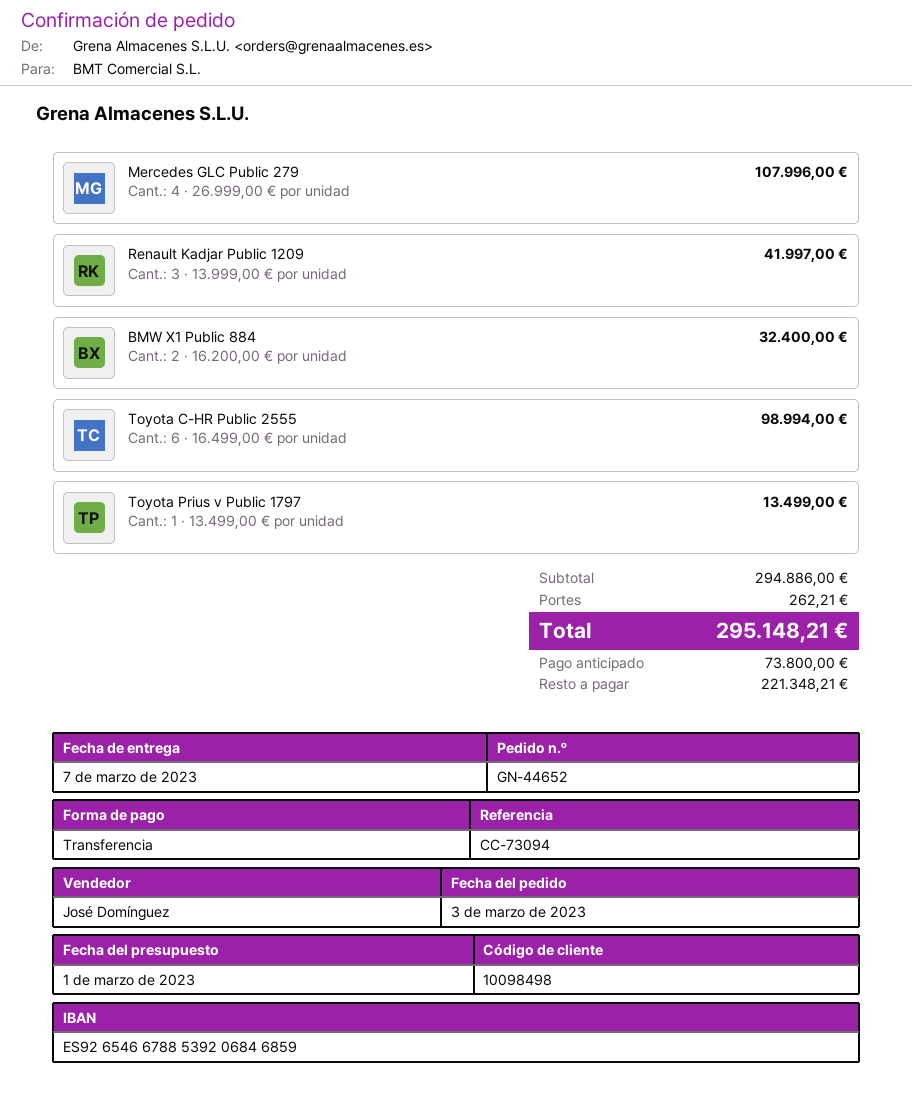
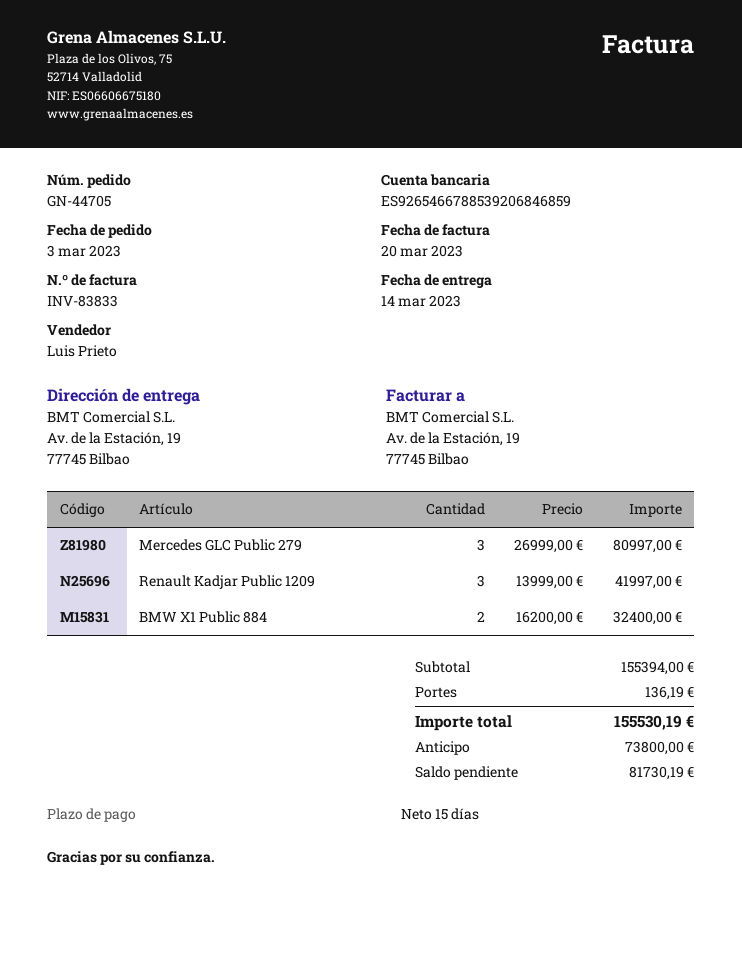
order number: GN-44652 -> GN-44705
delivery date: 2023-03-07 -> 2023-03-14
sales rep: José Domínguez -> Luis Prieto
Mercedes GLC Public 279: 4 x 26999.00 = 107996.00 -> 3 x 26999.00 = 80997.00
Toyota C-HR Public 2555: 6 x 16499.00 = 98994.00 -> none
Toyota Prius v Public 1797: 1 x 13499.00 = 13499.00 -> none
subtotal: 294886.00 -> 155394.00
shipping: 262.21 -> 136.19
total: 295148.21 -> 155530.19
balance: 221348.21 -> 81730.19

